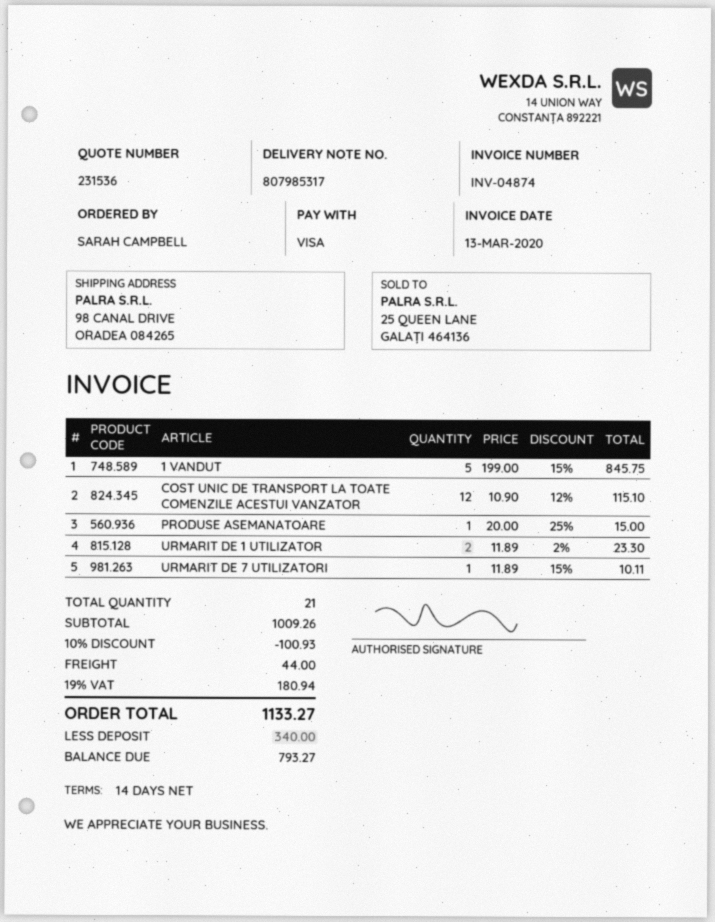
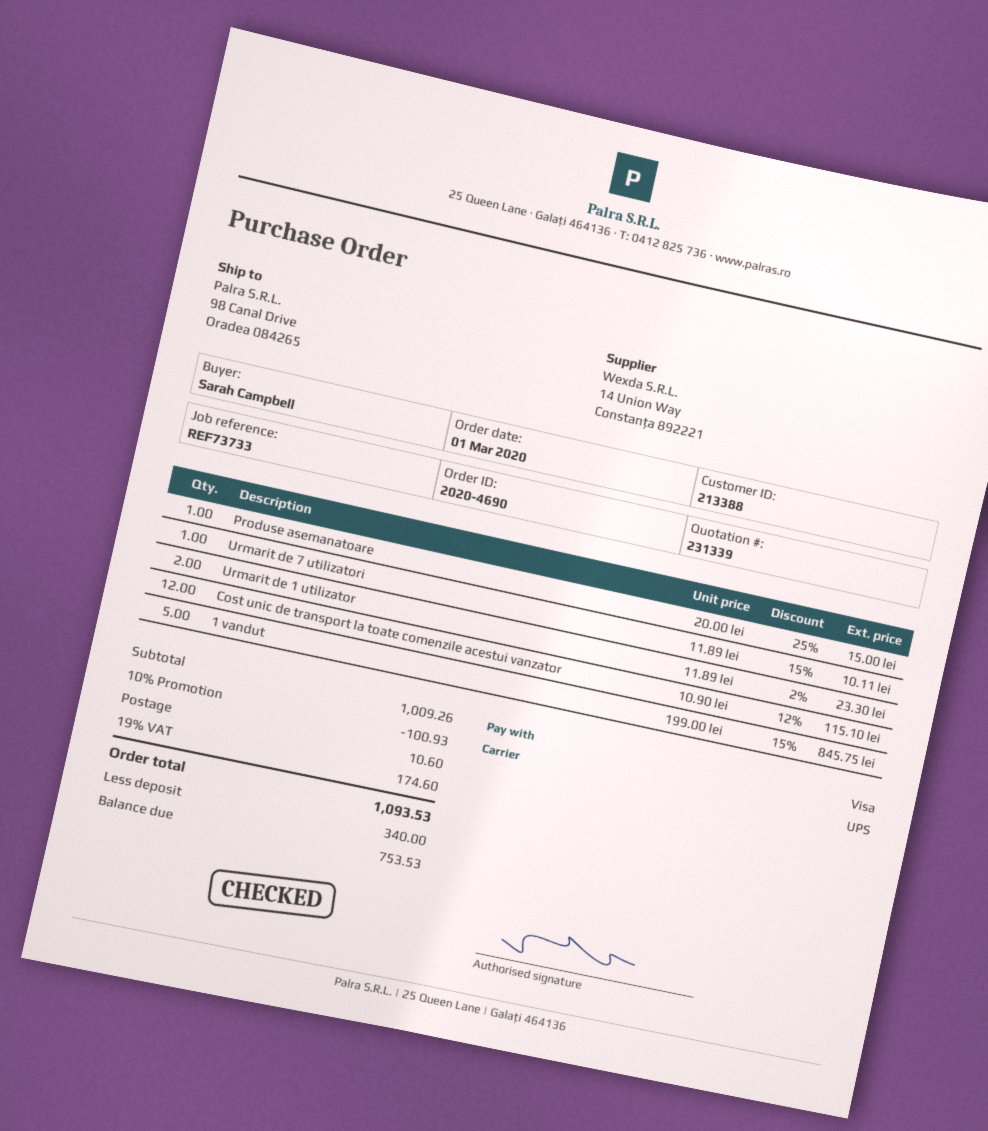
quote number: 231536 -> 231339
shipping: 44.00 -> 10.60
tax: 19% = 180.94 -> 19% = 174.60
total: 1133.27 -> 1093.53
balance: 793.27 -> 753.53

